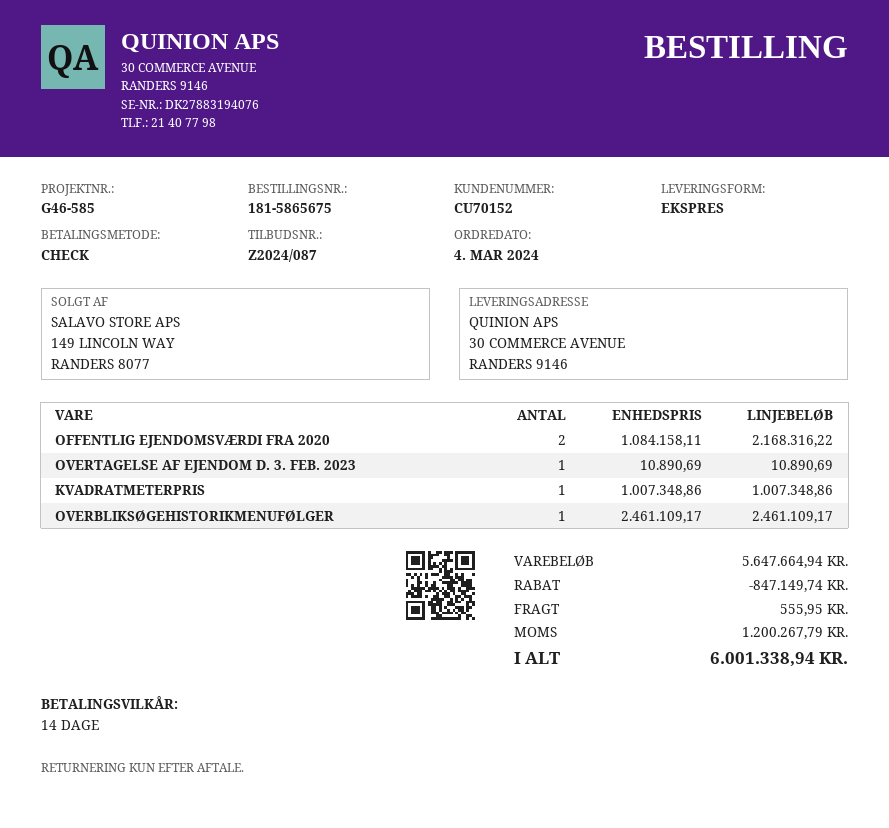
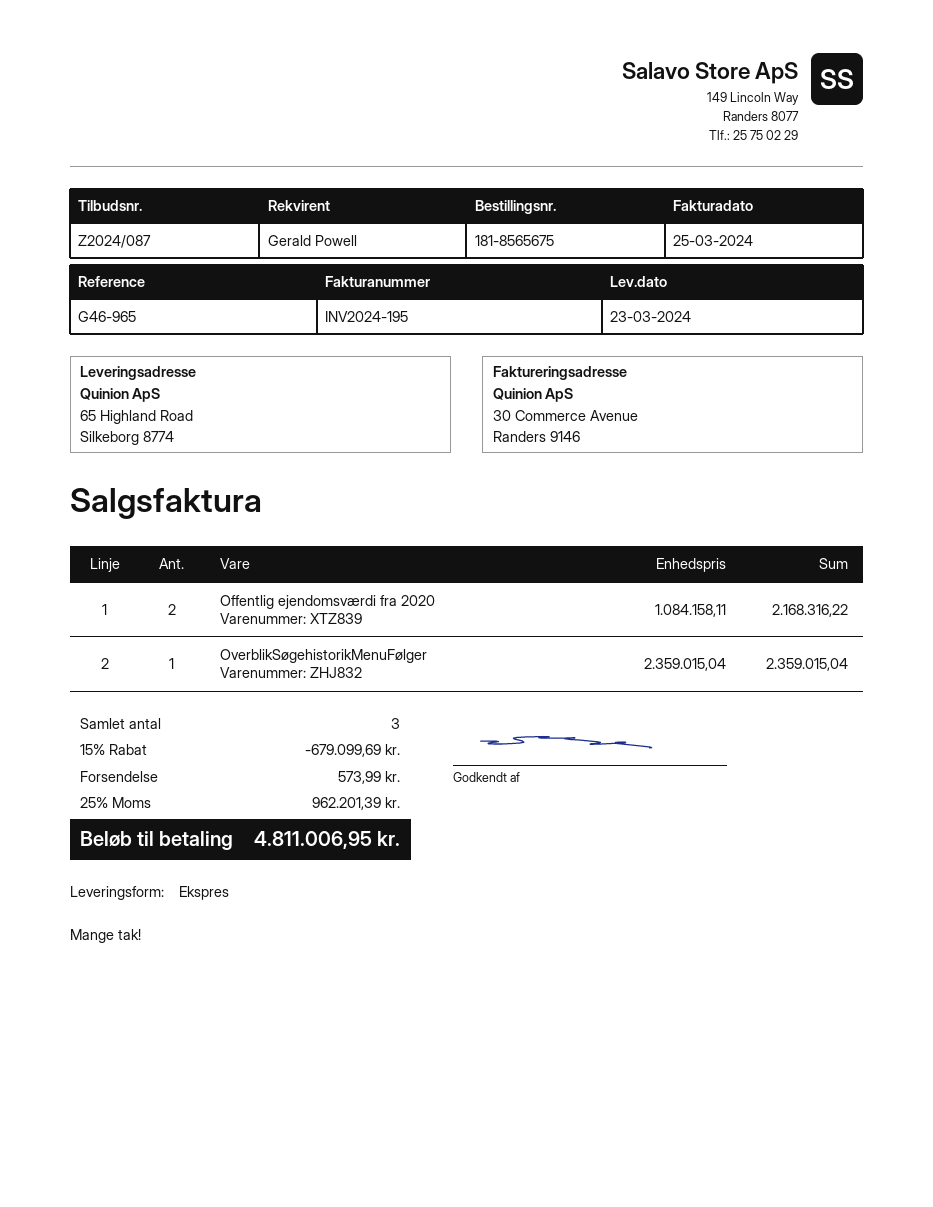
order number: 181-5865675 -> 181-8565675
reference: G46-585 -> G46-965
ship to: 30 COMMERCE AVENUE, RANDERS 9146 -> 65 Highland Road, Silkeborg 8774
OVERTAGELSE AF EJENDOM D. 3. FEB. 2023: 1 x 10890.69 = 10890.69 -> none
KVADRATMETERPRIS: 1 x 1007348.86 = 1007348.86 -> none
OVERBLIKSØGEHISTORIKMENUFØLGER: 1 x 2461109.17 = 2461109.17 -> 1 x 2359015.04 = 2359015.04
discount: 847149.74 -> 679099.69
shipping: 555.95 -> 573.99
tax: 1200267.79 -> 962201.39
total: 6001338.94 -> 4811006.95

